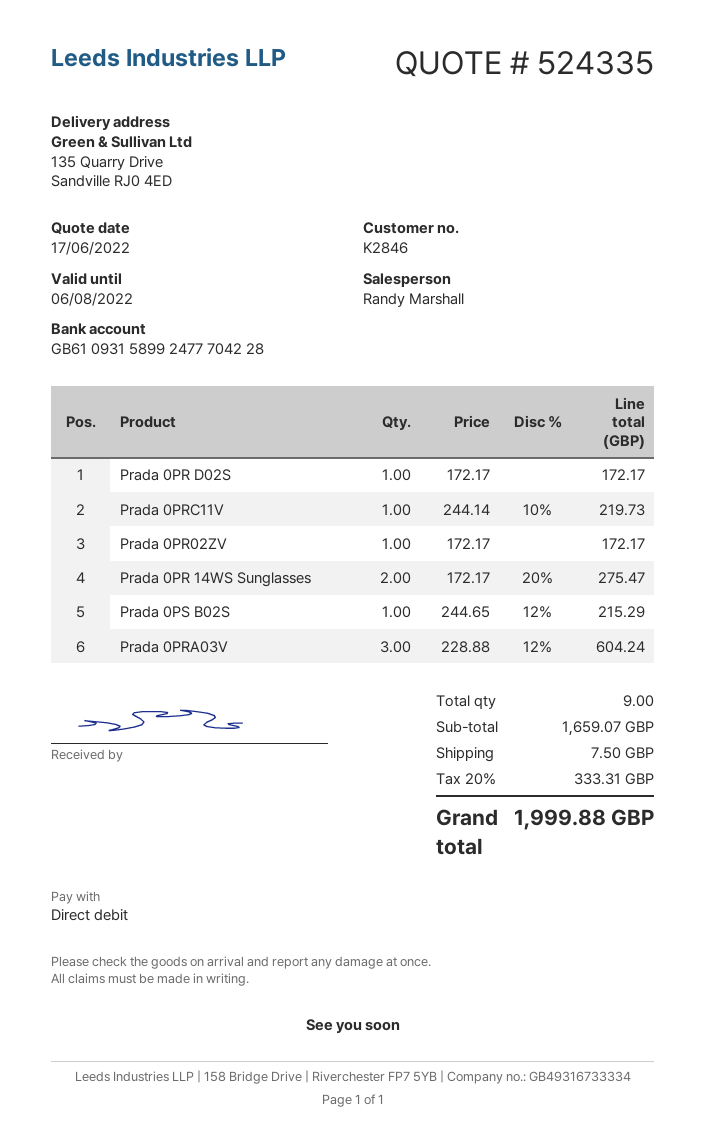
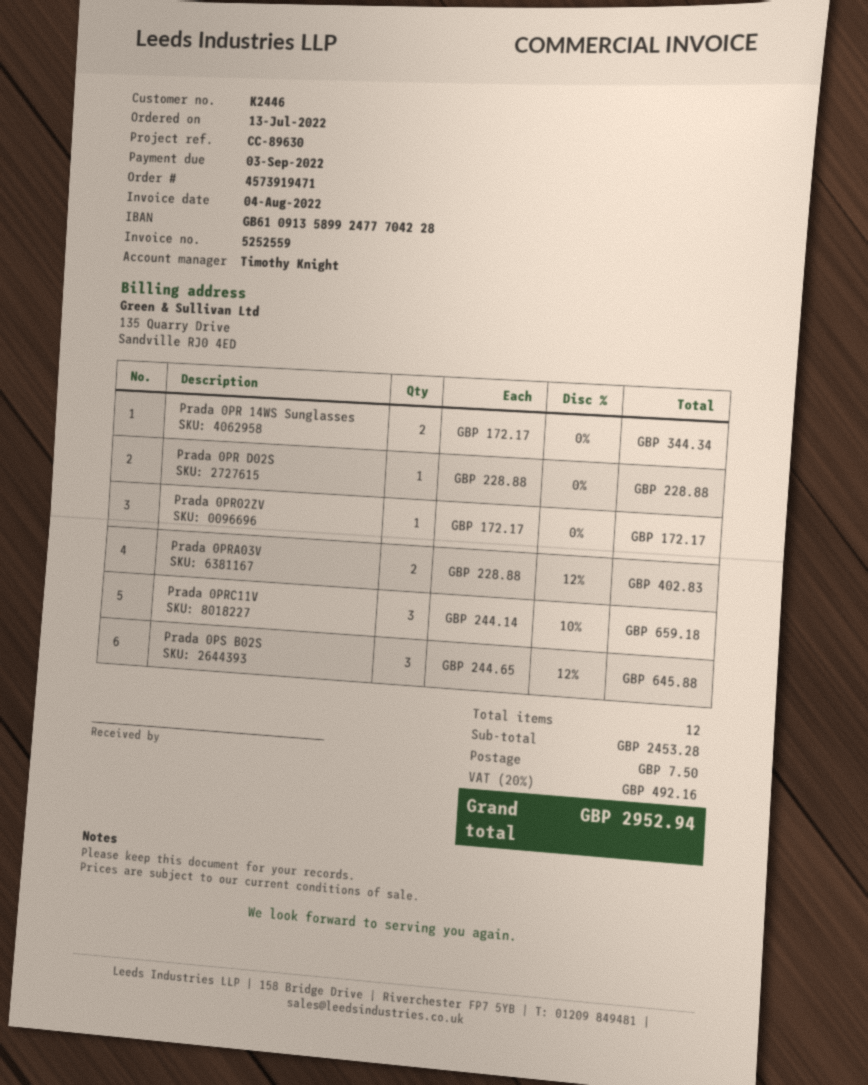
customer number: K2846 -> K2446
sales rep: Randy Marshall -> Timothy Knight
bank account: GB61093158992477704228 -> GB61091358992477704228
Prada 0PR D02S: 1 x 172.17 = 172.17 -> 1 x 228.88 = 228.88
Prada 0PRC11V: 1 x 244.14 - 10% = 219.73 -> 3 x 244.14 - 10% = 659.18
Prada 0PR 14WS Sunglasses: 2 x 172.17 - 20% = 275.47 -> 2 x 172.17 = 344.34
Prada 0PS B02S: 1 x 244.65 - 12% = 215.29 -> 3 x 244.65 - 12% = 645.88
Prada 0PRA03V: 3 x 228.88 - 12% = 604.24 -> 2 x 228.88 - 12% = 402.83
total quantity: 9 -> 12
subtotal: 1659.07 -> 2453.28
tax: 20% = 333.31 -> 20% = 492.16
total: 1999.88 -> 2952.94

